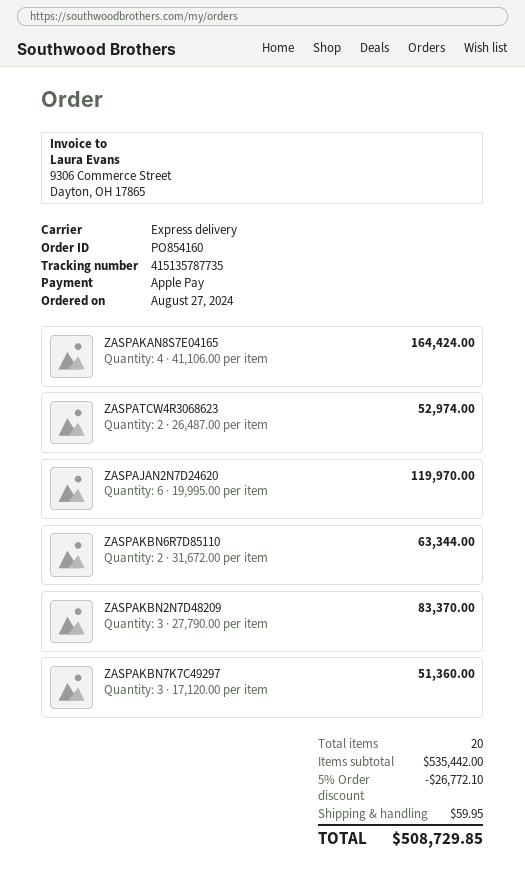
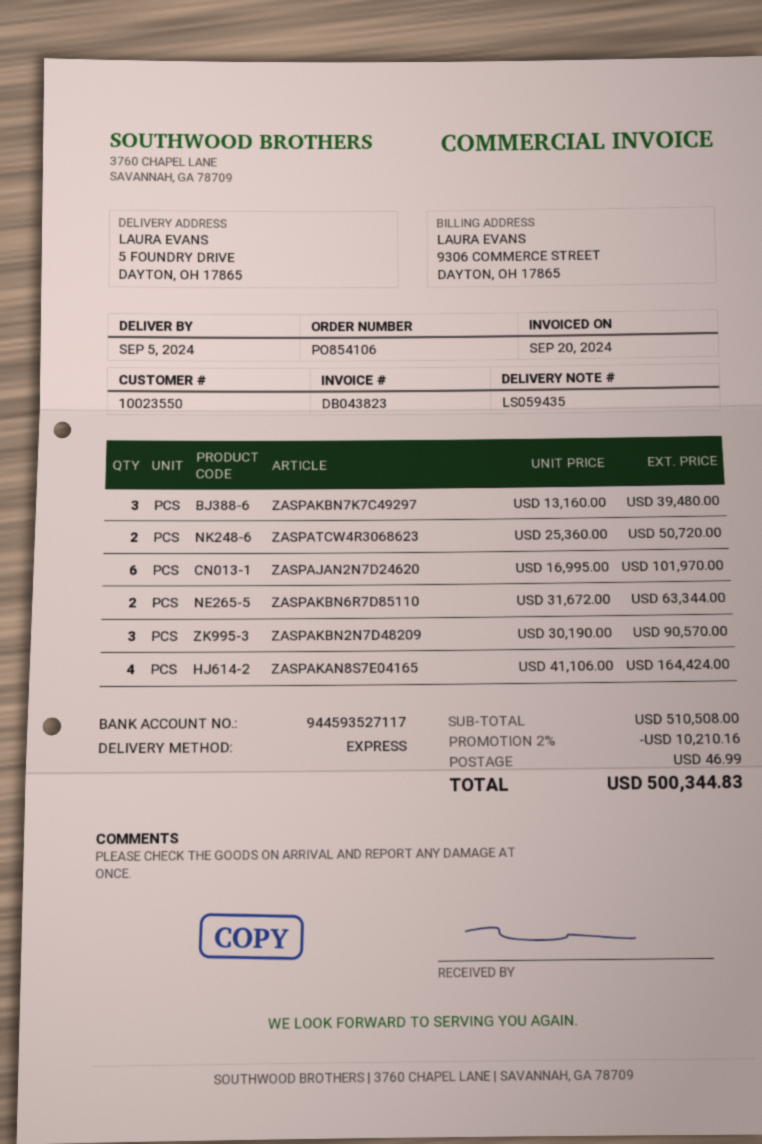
order number: PO854160 -> PO854106
ZASPATCW4R3068623: 2 x 26487.00 = 52974.00 -> 2 x 25360.00 = 50720.00
ZASPAJAN2N7D24620: 6 x 19995.00 = 119970.00 -> 6 x 16995.00 = 101970.00
ZASPAKBN2N7D48209: 3 x 27790.00 = 83370.00 -> 3 x 30190.00 = 90570.00
ZASPAKBN7K7C49297: 3 x 17120.00 = 51360.00 -> 3 x 13160.00 = 39480.00
subtotal: 535442.00 -> 510508.00
discount: 5% = 26772.10 -> 2% = 10210.16
shipping: 59.95 -> 46.99
total: 508729.85 -> 500344.83

